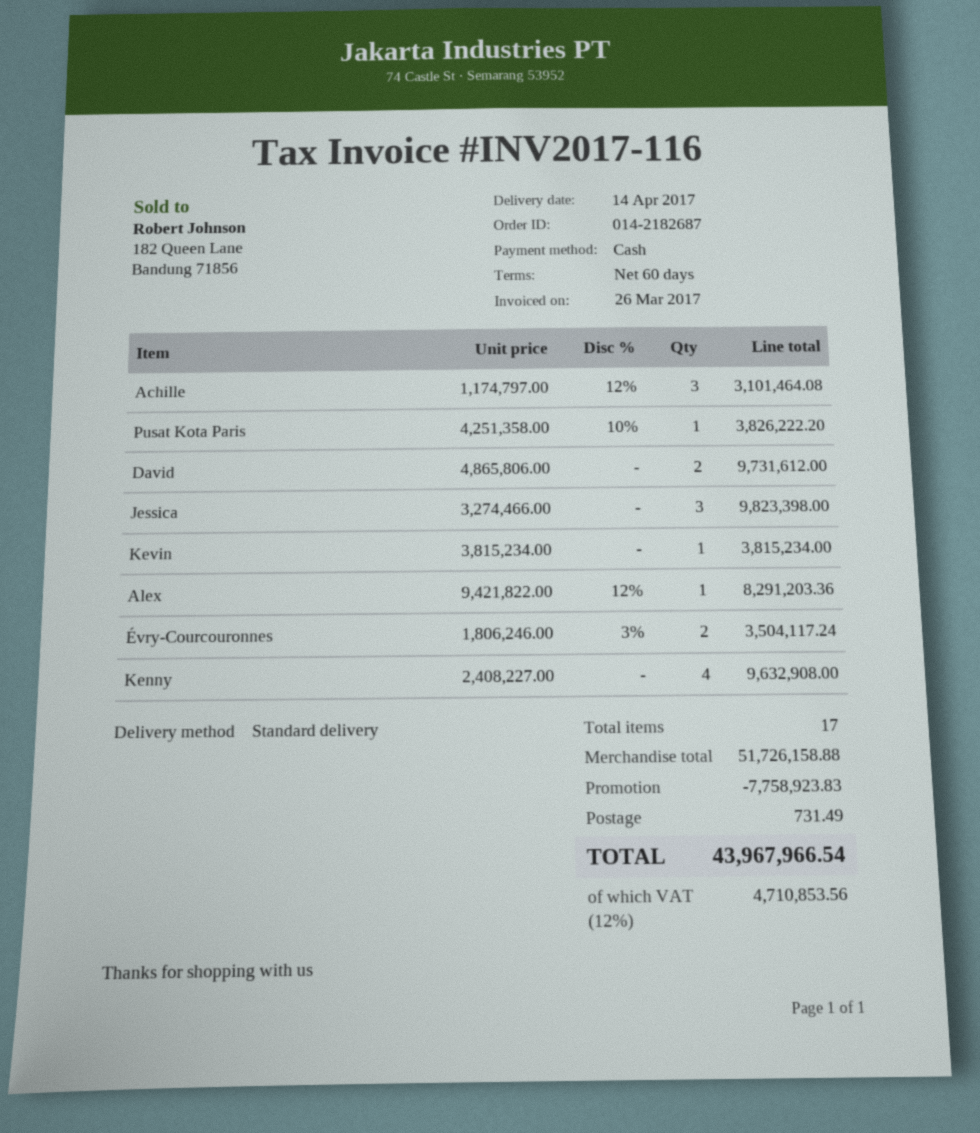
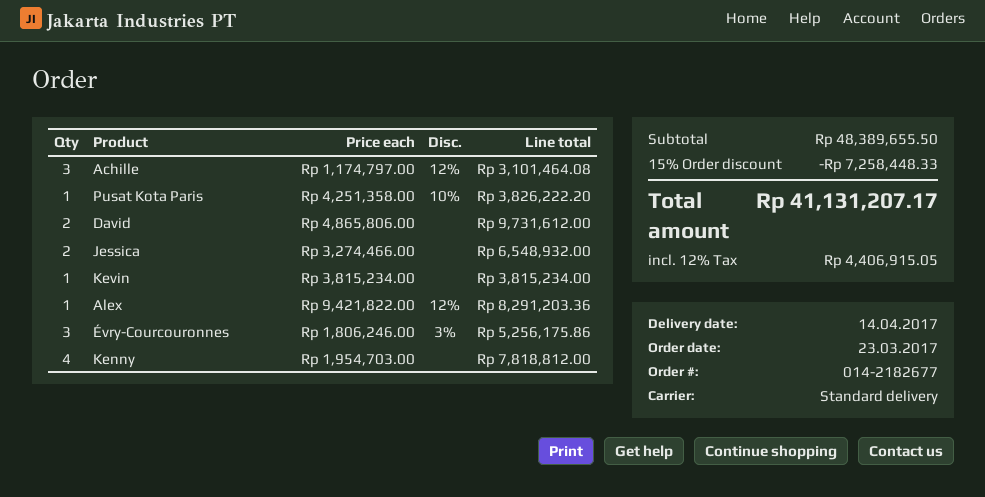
order number: 014-2182687 -> 014-2182677
Jessica: 3 x 3274466.00 = 9823398.00 -> 2 x 3274466.00 = 6548932.00
Évry-Courcouronnes: 2 x 1806246.00 - 3% = 3504117.24 -> 3 x 1806246.00 - 3% = 5256175.86
Kenny: 4 x 2408227.00 = 9632908.00 -> 4 x 1954703.00 = 7818812.00
subtotal: 51726158.88 -> 48389655.50
discount: 7758923.83 -> 7258448.33
shipping: 731.49 -> none
tax: 12% = 4710853.56 -> 12% = 4406915.05
total: 43967966.54 -> 41131207.17

